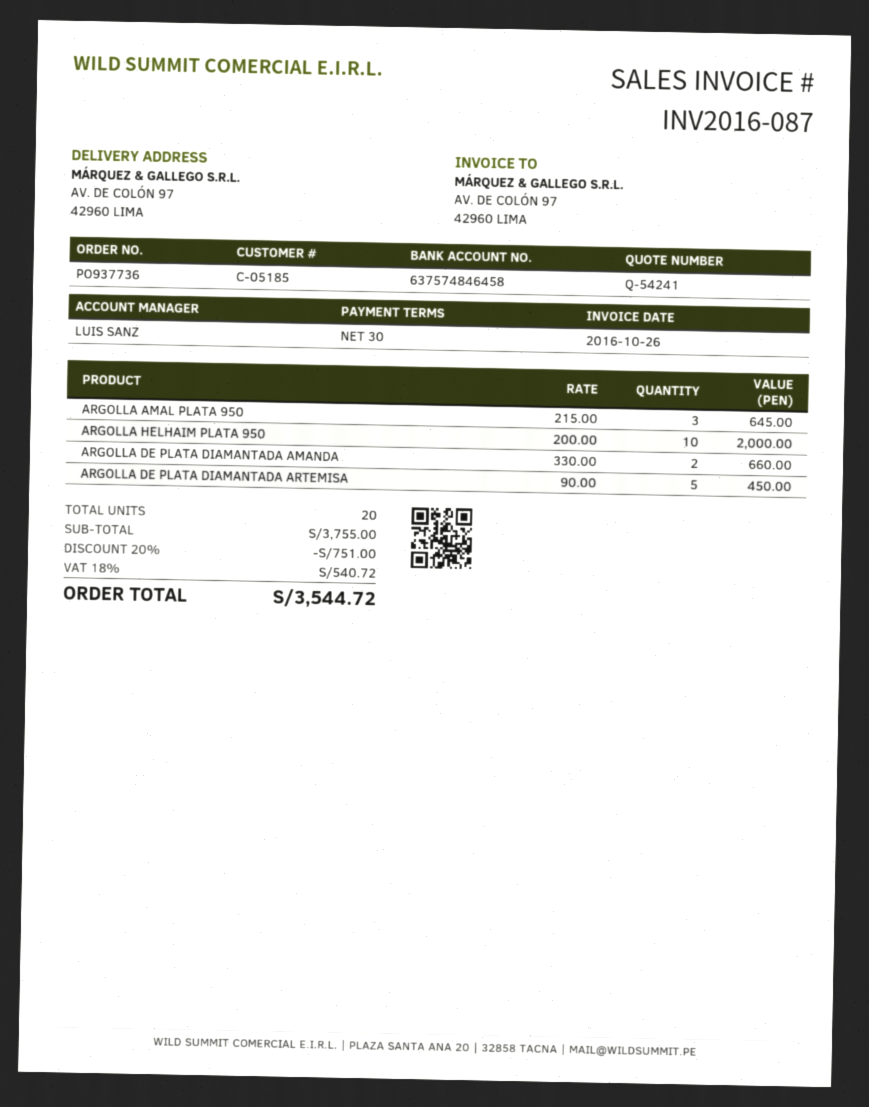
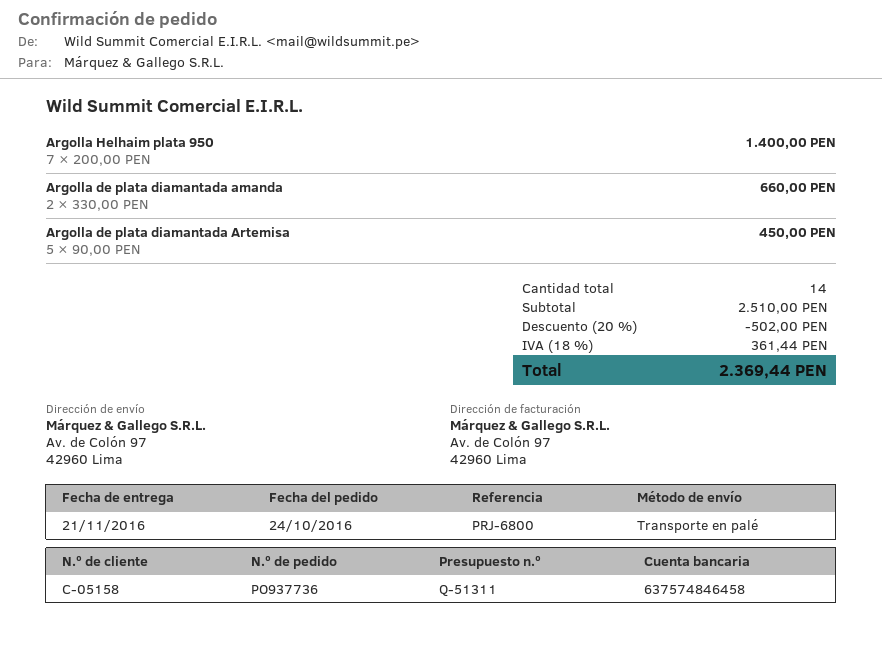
quote number: Q-54241 -> Q-51311
customer number: C-05185 -> C-05158
ARGOLLA AMAL PLATA 950: 3 x 215.00 = 645.00 -> none
ARGOLLA HELHAIM PLATA 950: 10 x 200.00 = 2000.00 -> 7 x 200.00 = 1400.00
total quantity: 20 -> 14
subtotal: 3755.00 -> 2510.00
discount: 20% = 751.00 -> 20% = 502.00
tax: 18% = 540.72 -> 18% = 361.44
total: 3544.72 -> 2369.44

